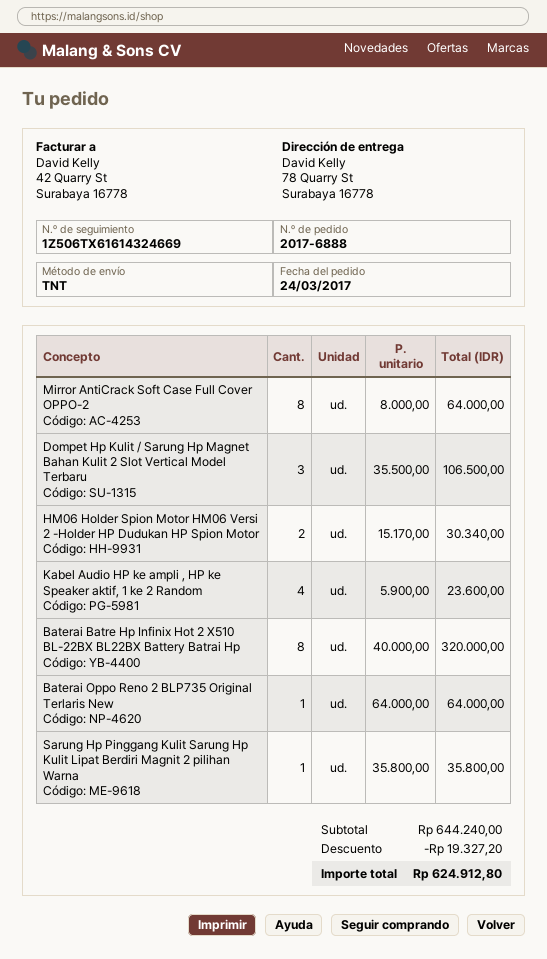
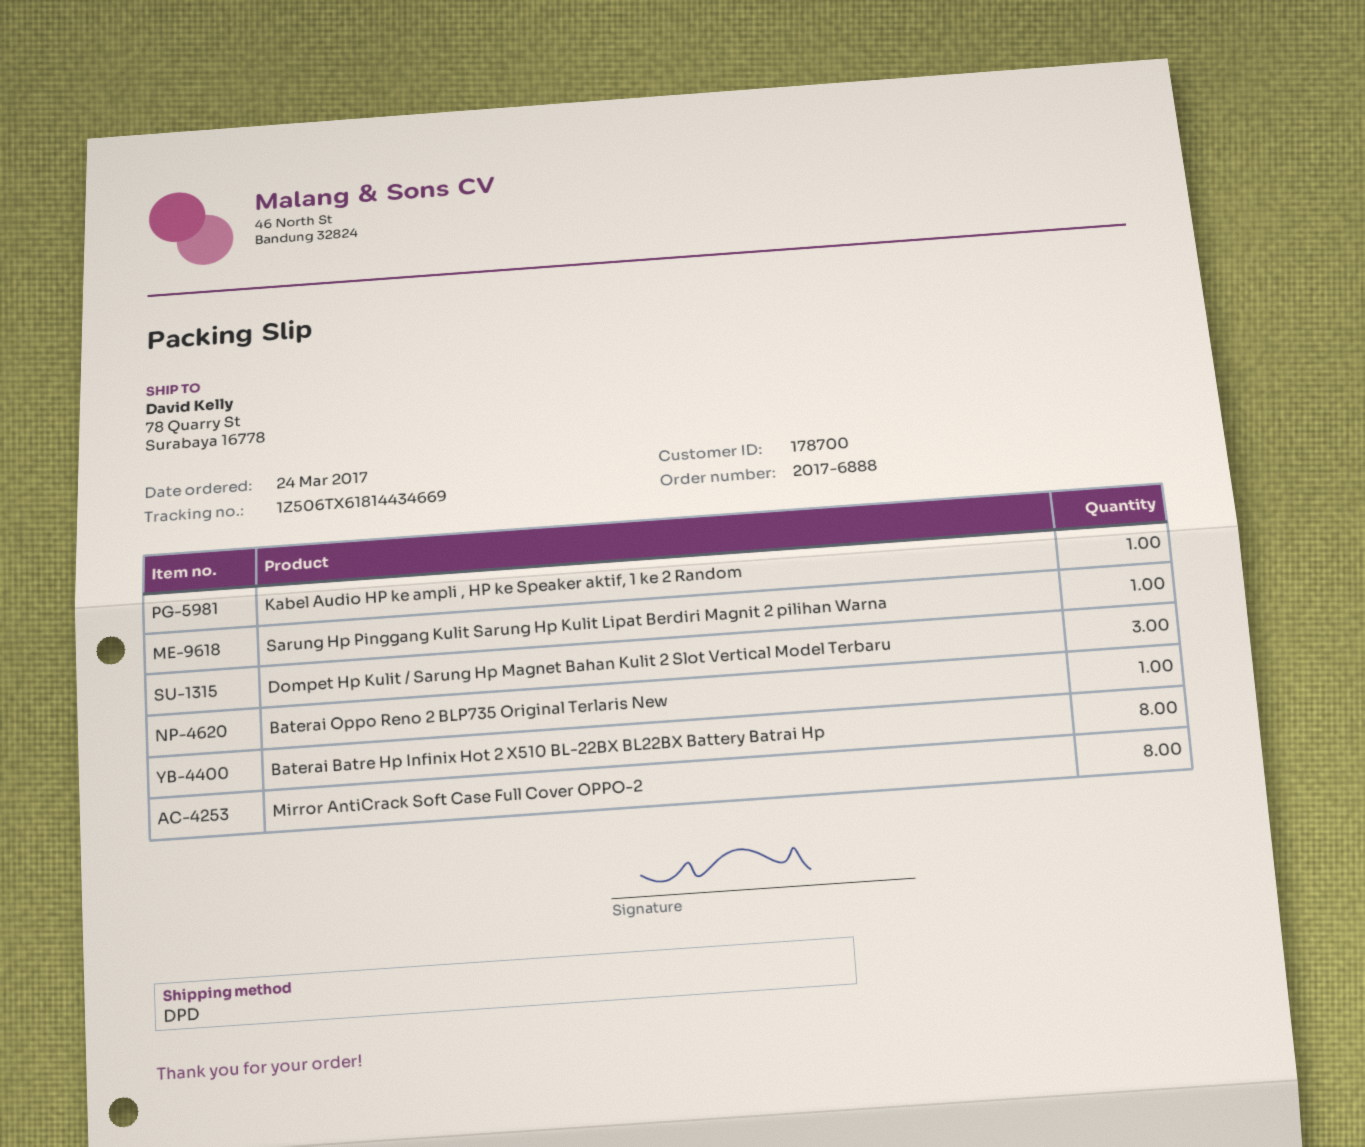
shipping method: TNT -> DPD
tracking number: 1Z506TX61614324669 -> 1Z506TX61814434669
HM06 Holder Spion Motor HM06 Versi 2 -Holder HP Dudukan HP Spion Motor: 2 -> none
Kabel Audio HP ke ampli , HP ke Speaker aktif, 1 ke 2 Random: 4 -> 1

